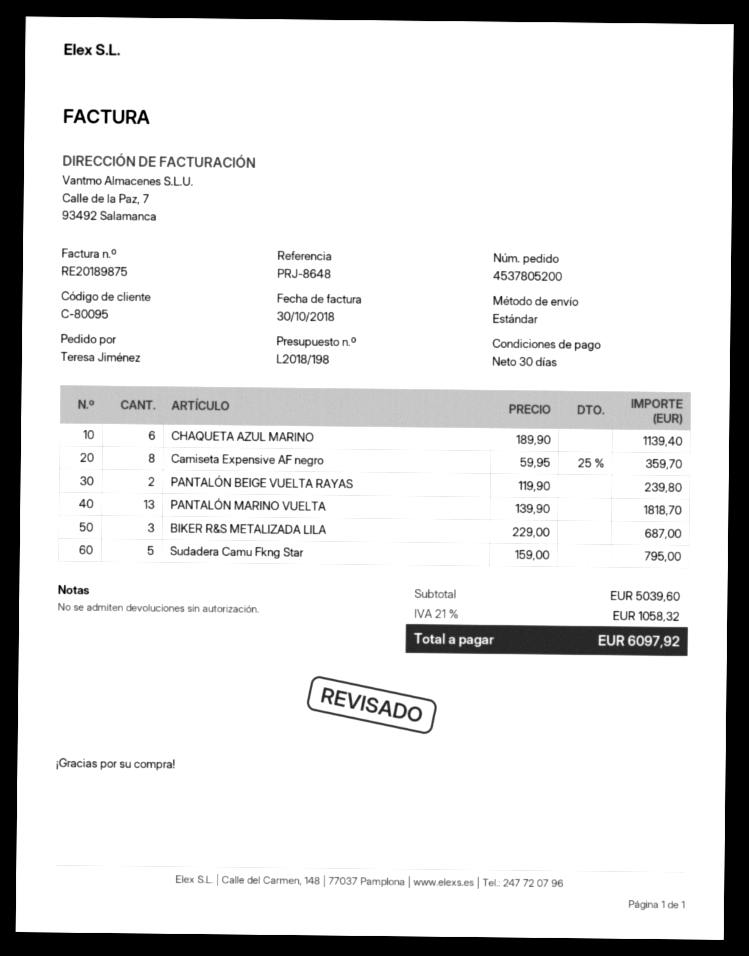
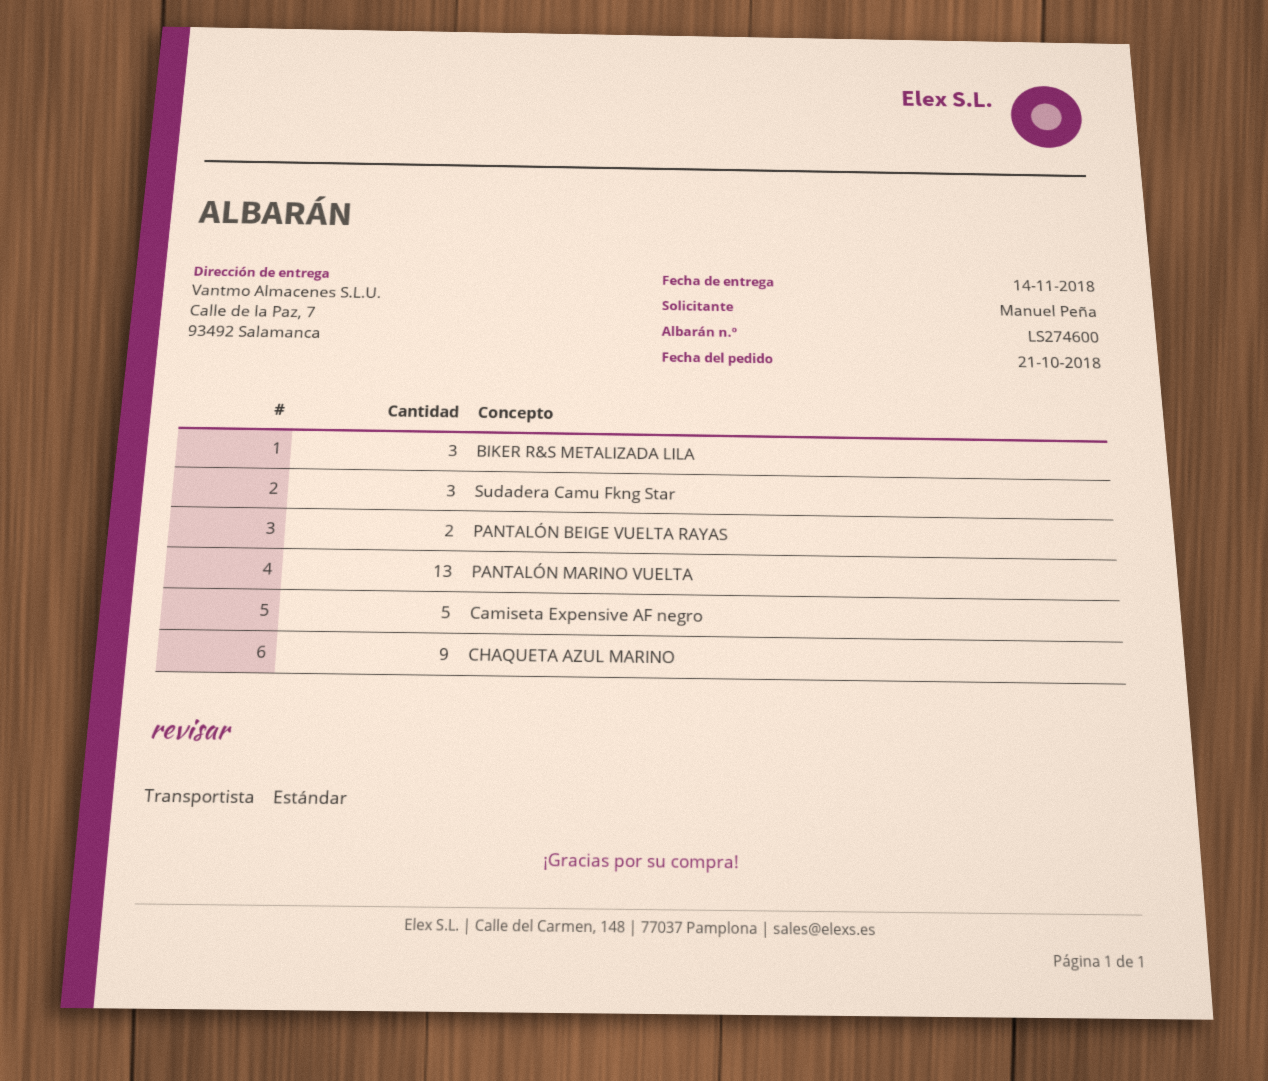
ordered by: Teresa Jiménez -> Manuel Peña
CHAQUETA AZUL MARINO: 6 -> 9
Camiseta Expensive AF negro: 8 -> 5
Sudadera Camu Fkng Star: 5 -> 3

